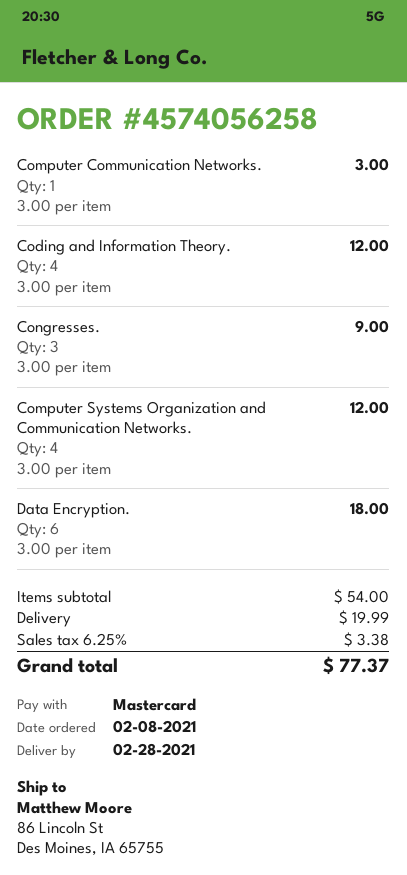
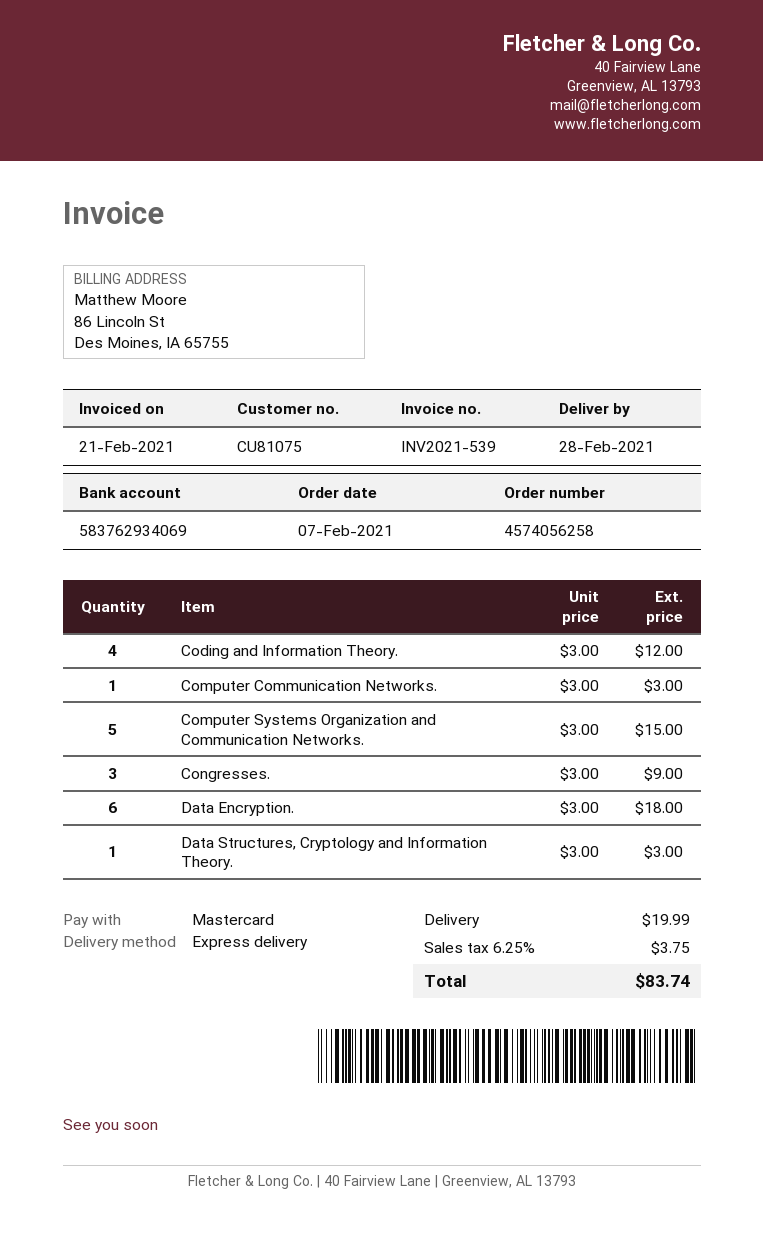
order date: 2021-02-08 -> 2021-02-07
Computer Systems Organization and Communication Networks.: 4 x 3.00 = 12.00 -> 5 x 3.00 = 15.00
Data Structures, Cryptology and Information Theory.: none -> 1 x 3.00 = 3.00
tax: 6.25% = 3.38 -> 6.25% = 3.75
total: 77.37 -> 83.74

